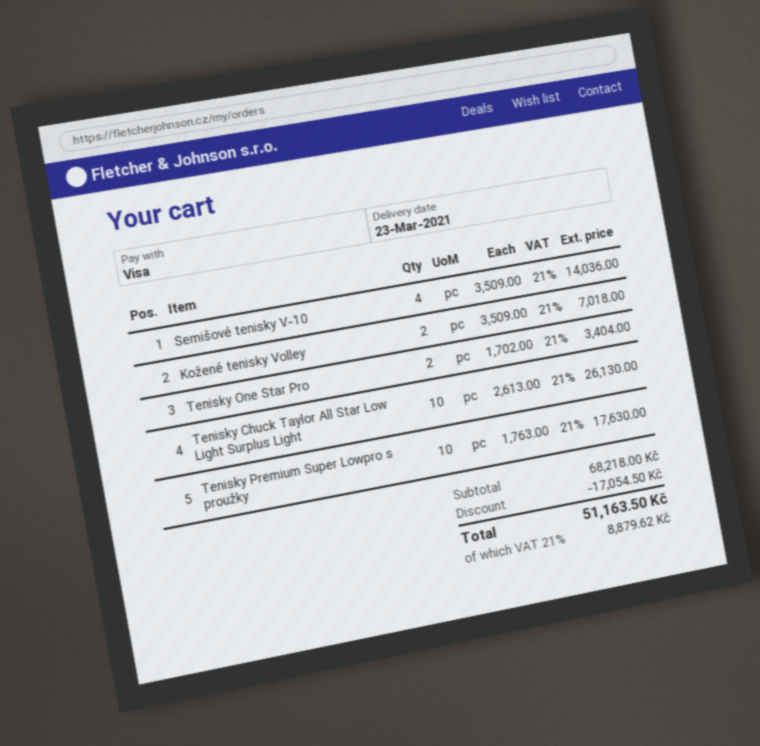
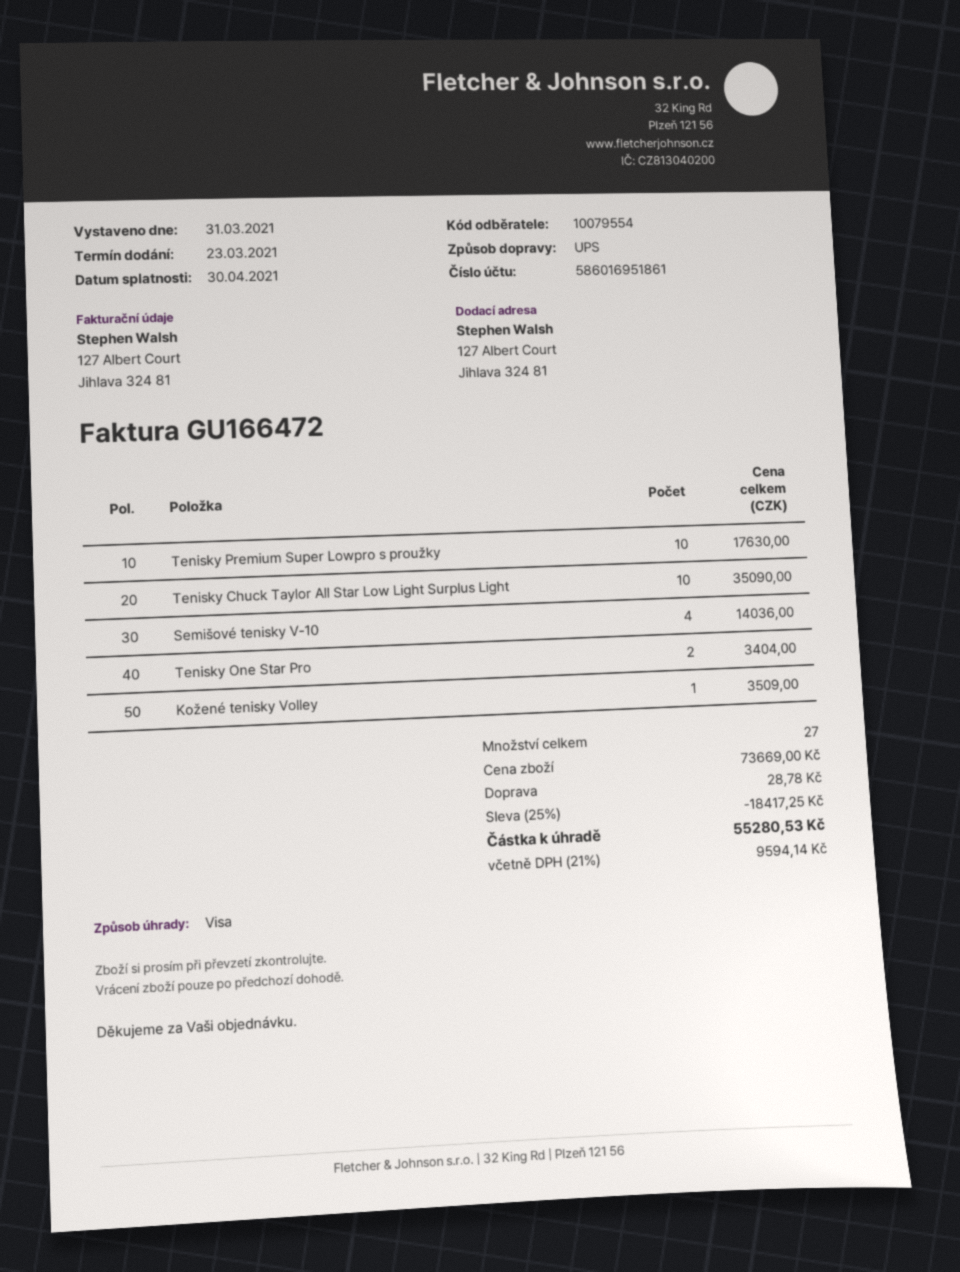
Kožené tenisky Volley: 2 for 7018.00 -> 1 for 3509.00
Tenisky Chuck Taylor All Star Low Light Surplus Light: 10 for 26130.00 -> 10 for 35090.00
subtotal: 68218.00 -> 73669.00
discount: 17054.50 -> 18417.25
shipping: none -> 28.78
tax: 21% = 8879.62 -> 21% = 9594.14
total: 51163.50 -> 55280.53

